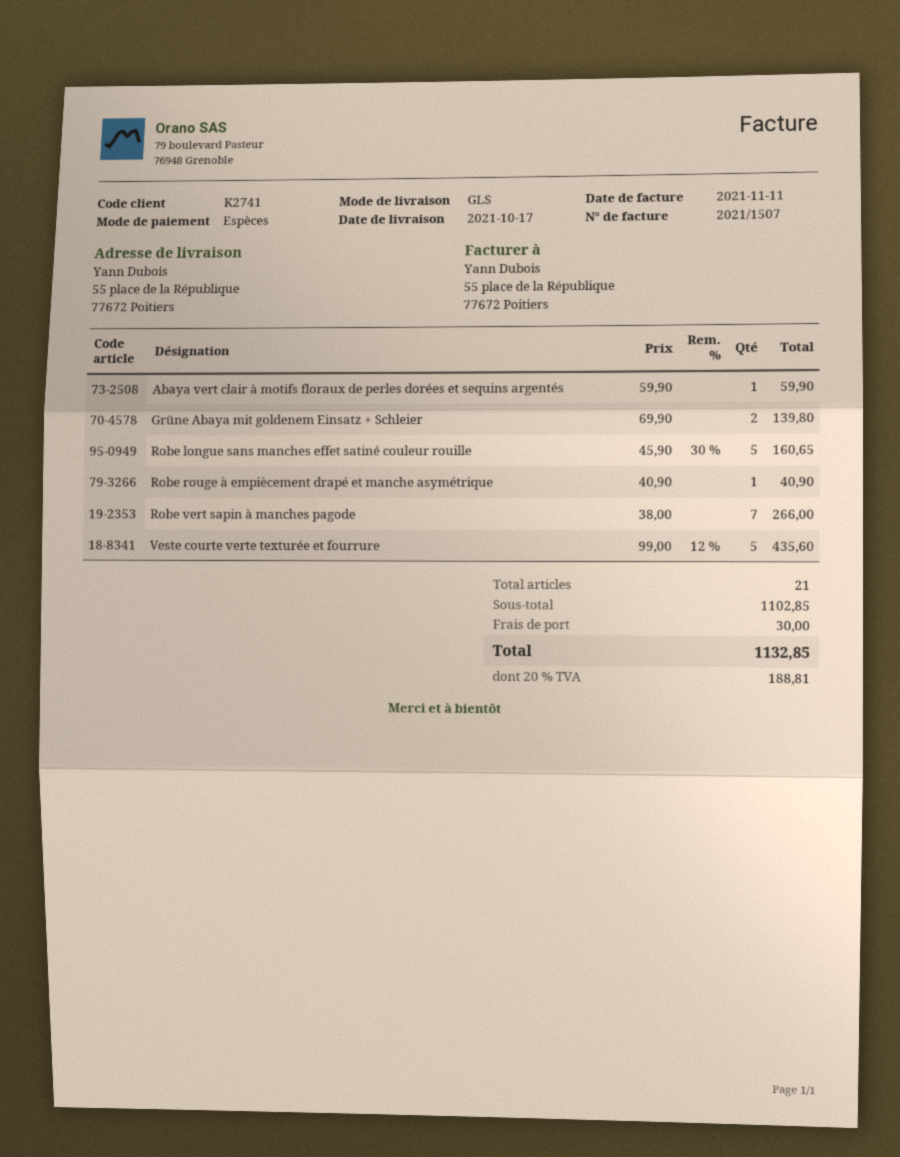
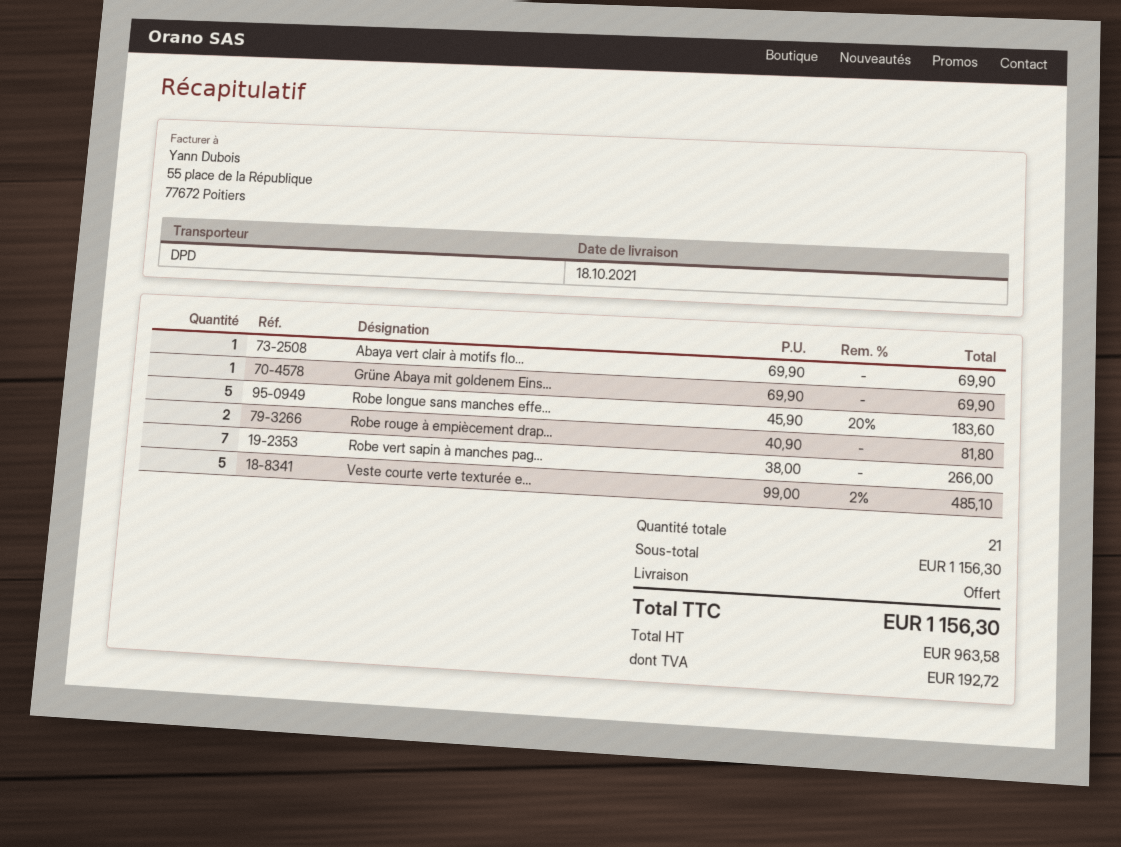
delivery date: 2021-10-17 -> 2021-10-18
shipping method: GLS -> DPD
Abaya vert clair à motifs floraux de perles dorées et sequins argentés: 1 x 59.90 = 59.90 -> 1 x 69.90 = 69.90
Grüne Abaya mit goldenem Einsatz + Schleier: 2 x 69.90 = 139.80 -> 1 x 69.90 = 69.90
Robe longue sans manches effet satiné couleur rouille: 5 x 45.90 - 30% = 160.65 -> 5 x 45.90 - 20% = 183.60
Robe rouge à empiècement drapé et manche asymétrique: 1 x 40.90 = 40.90 -> 2 x 40.90 = 81.80
Veste courte verte texturée et fourrure: 5 x 99.00 - 12% = 435.60 -> 5 x 99.00 - 2% = 485.10
subtotal: 1102.85 -> 1156.30
shipping: 30.00 -> 0.00
tax: 188.81 -> 192.72
total: 1132.85 -> 1156.30

